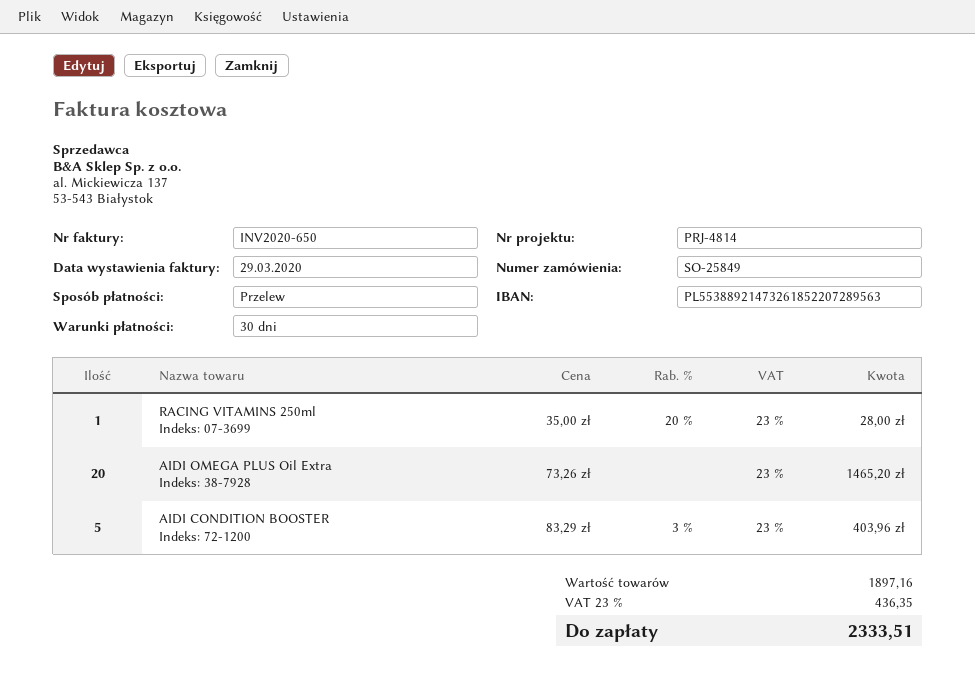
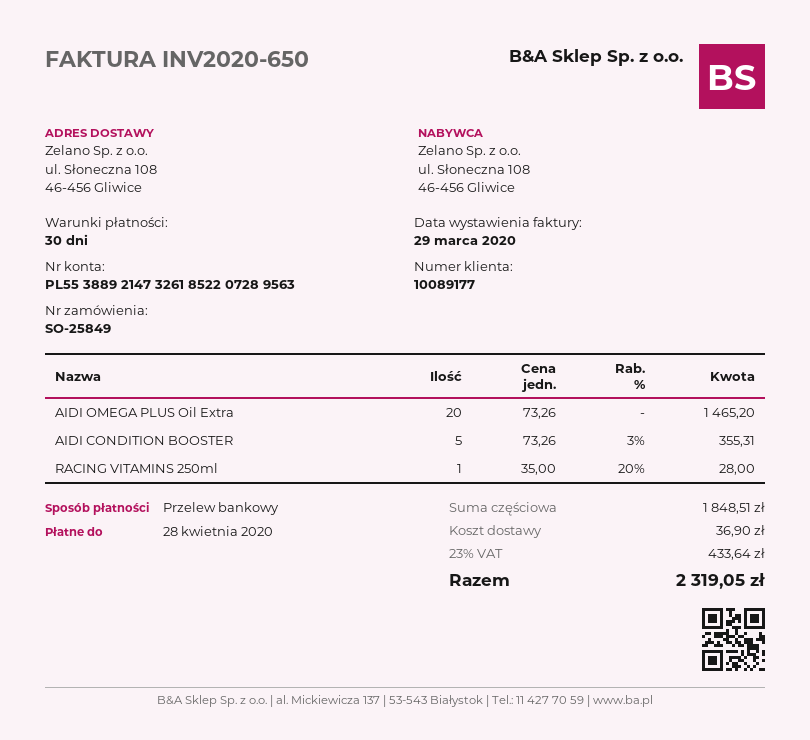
AIDI CONDITION BOOSTER: 5 x 83.29 - 3% = 403.96 -> 5 x 73.26 - 3% = 355.31
subtotal: 1897.16 -> 1848.51
shipping: none -> 36.90
tax: 23% = 436.35 -> 23% = 433.64
total: 2333.51 -> 2319.05

